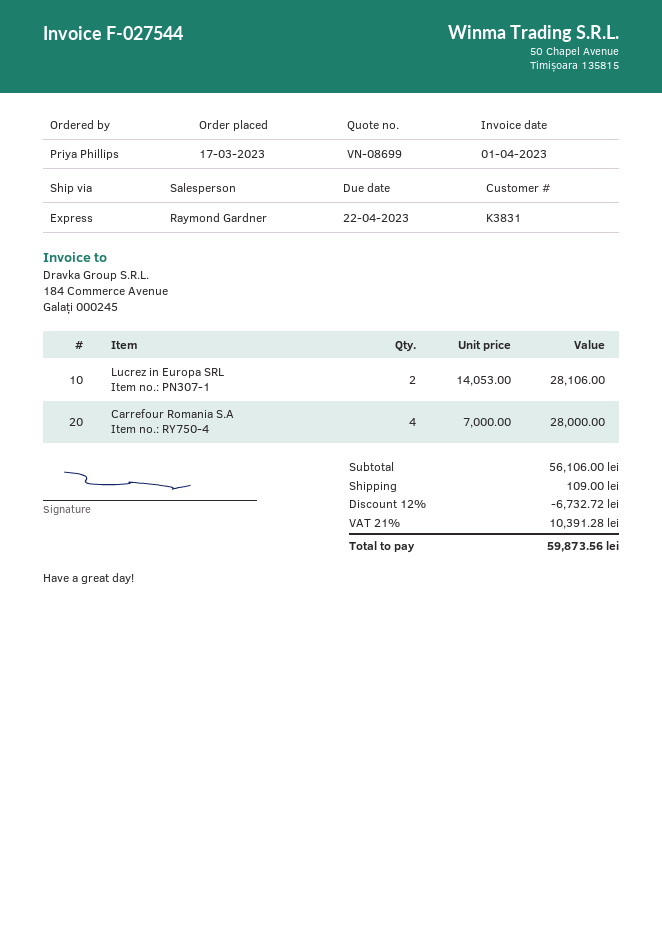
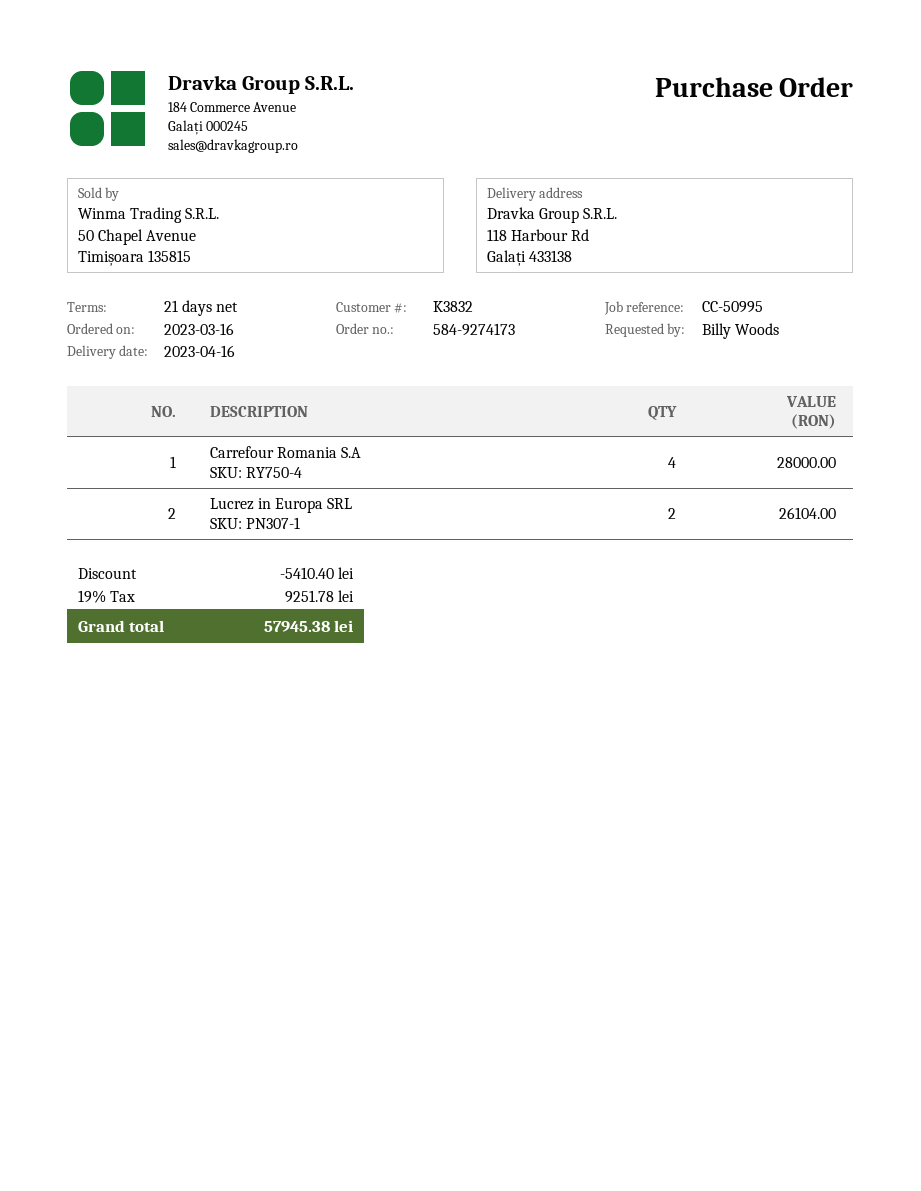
order date: 2023-03-17 -> 2023-03-16
customer number: K3831 -> K3832
ordered by: Priya Phillips -> Billy Woods
Lucrez in Europa SRL: 2 for 28106.00 -> 2 for 26104.00
discount: 6732.72 -> 5410.40
shipping: 109.00 -> none
tax: 21% = 10391.28 -> 19% = 9251.78
total: 59873.56 -> 57945.38

